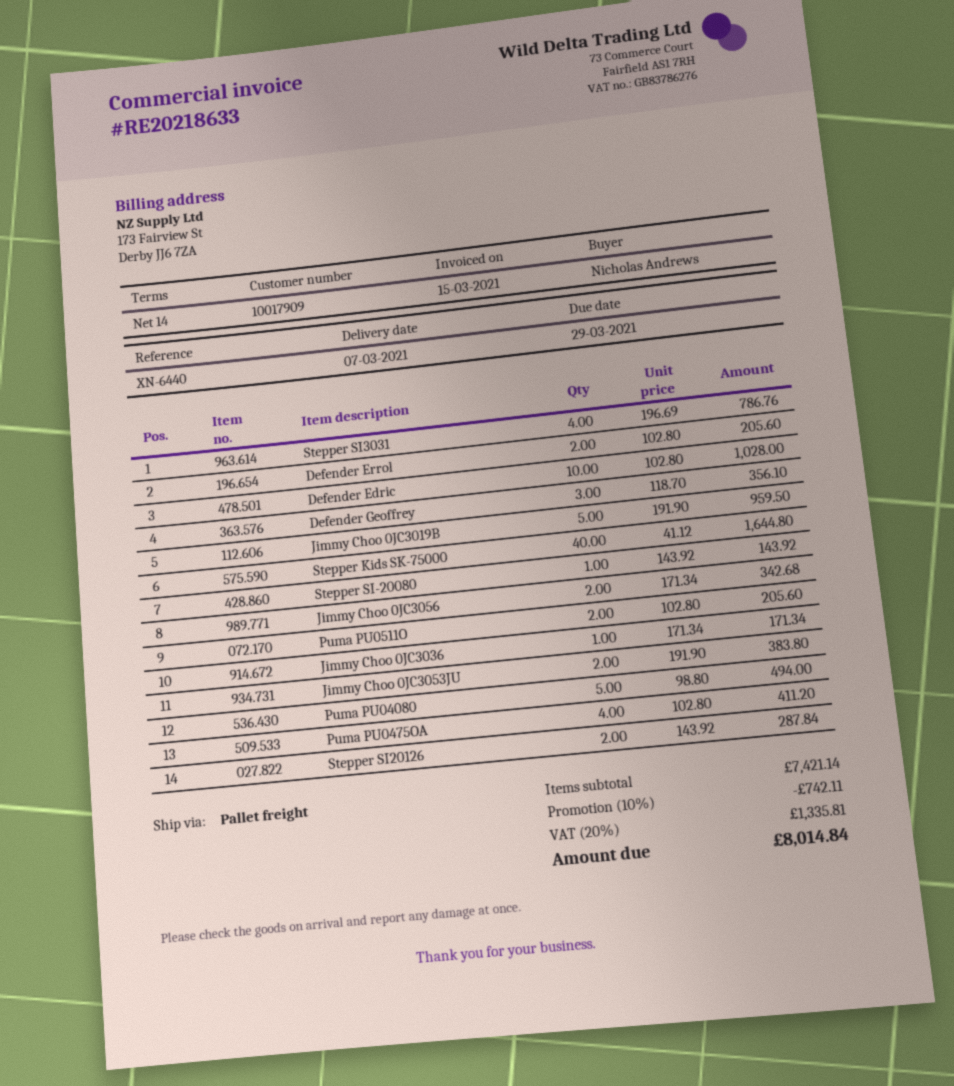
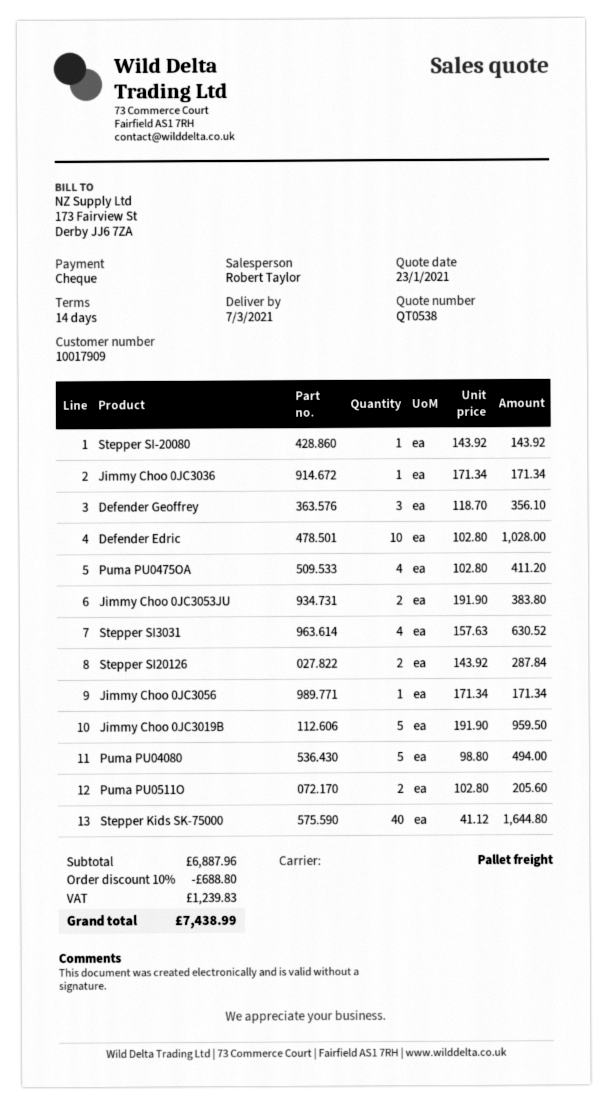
Stepper SI3031: 4 x 196.69 = 786.76 -> 4 x 157.63 = 630.52
Defender Errol: 2 x 102.80 = 205.60 -> none
Jimmy Choo 0JC3056: 2 x 171.34 = 342.68 -> 1 x 171.34 = 171.34
subtotal: 7421.14 -> 6887.96
discount: 10% = 742.11 -> 10% = 688.80
tax: 1335.81 -> 1239.83
total: 8014.84 -> 7438.99

